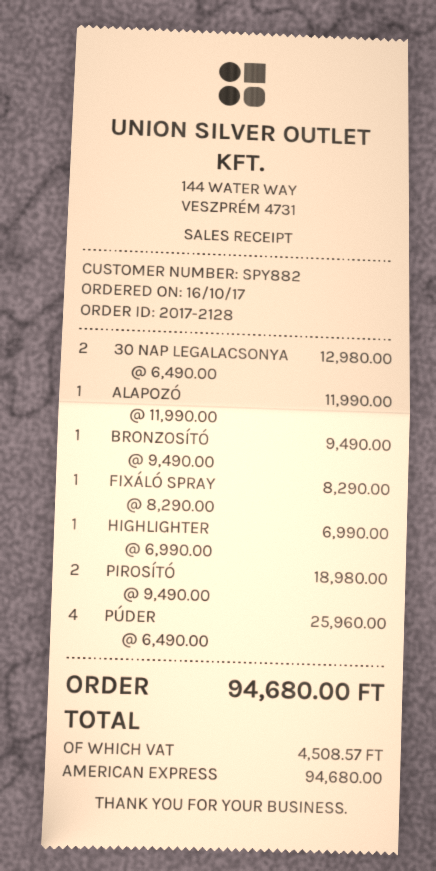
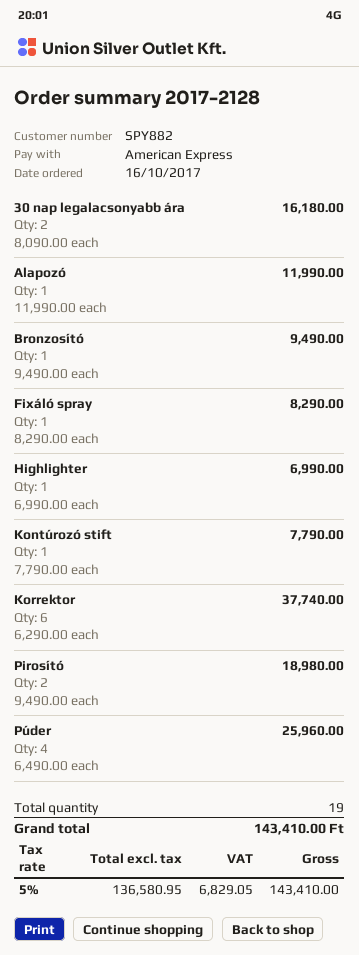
30 NAP LEGALACSONYA: 2 x 6490.00 = 12980.00 -> 2 x 8090.00 = 16180.00
Kontúrozó stift: none -> 1 x 7790.00 = 7790.00
Korrektor: none -> 6 x 6290.00 = 37740.00
tax: 4508.57 -> 6829.05
total: 94680.00 -> 143410.00

